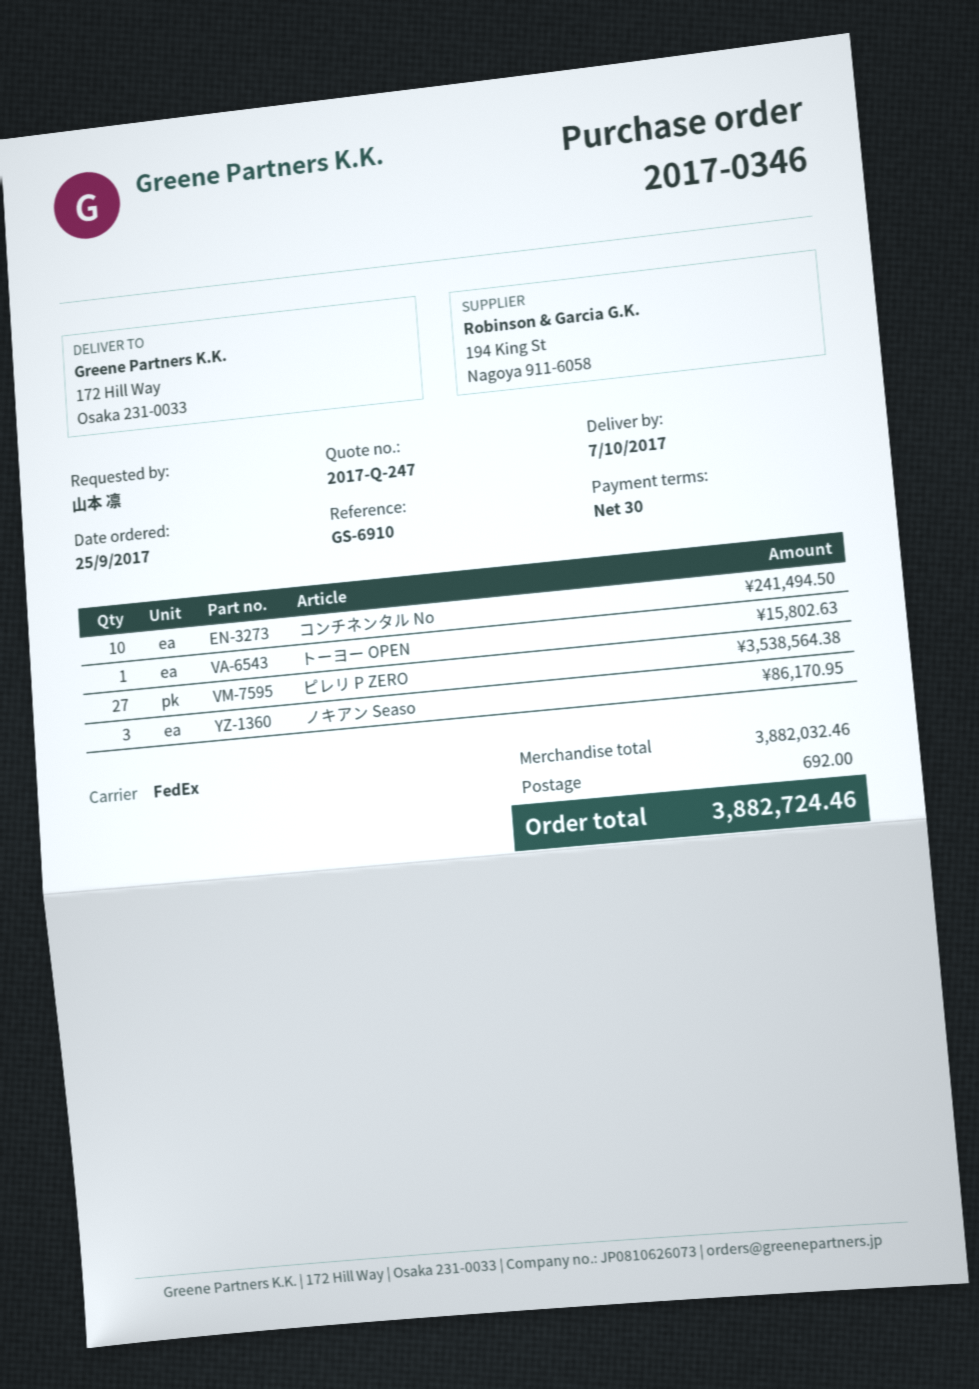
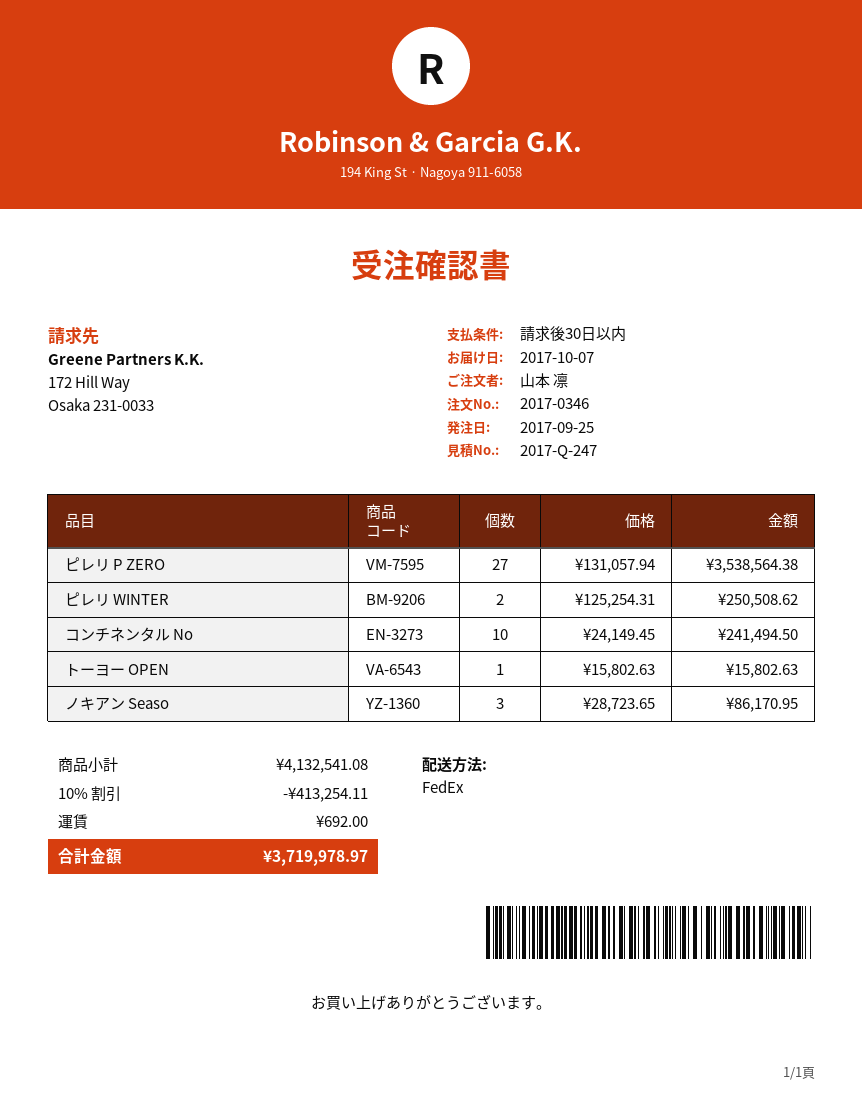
ピレリ WINTER: none -> 2 for 250508.62
subtotal: 3882032.46 -> 4132541.08
discount: none -> 10% = 413254.11
total: 3882724.46 -> 3719978.97

